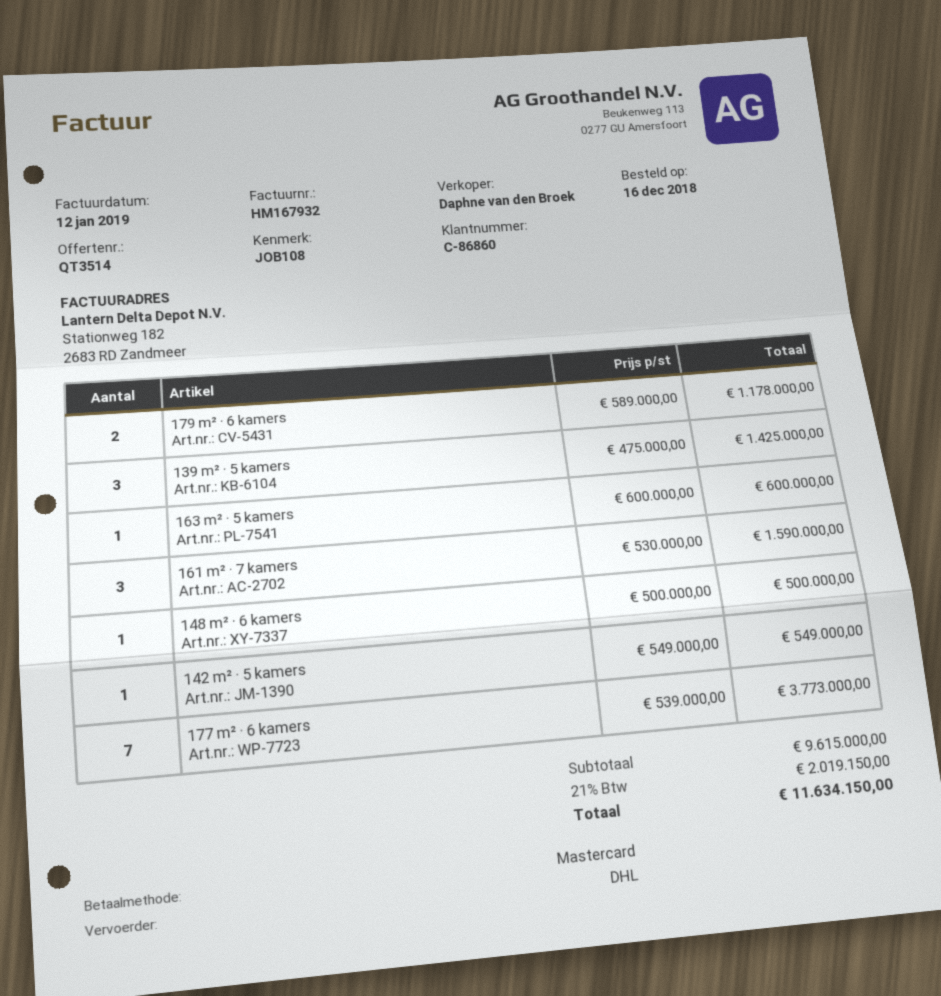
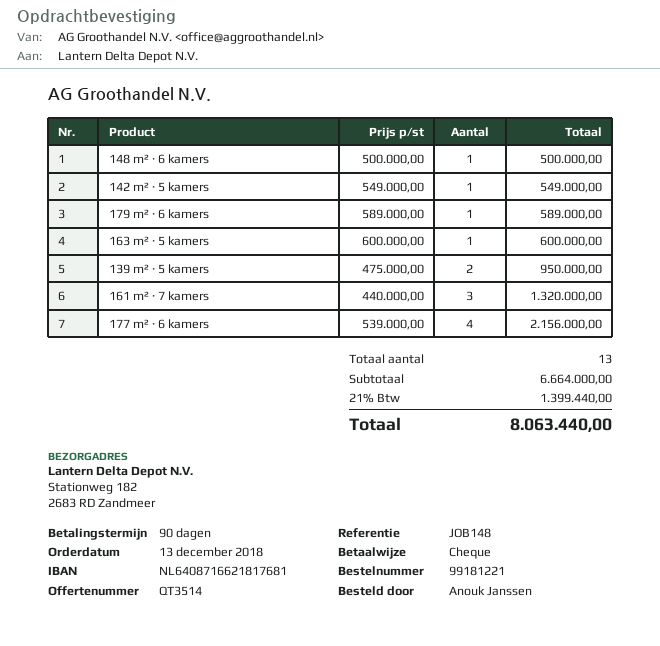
order date: 2018-12-16 -> 2018-12-13
reference: JOB108 -> JOB148
payment method: Mastercard -> cheque
179 m² · 6 kamers: 2 x 589000.00 = 1178000.00 -> 1 x 589000.00 = 589000.00
139 m² · 5 kamers: 3 x 475000.00 = 1425000.00 -> 2 x 475000.00 = 950000.00
161 m² · 7 kamers: 3 x 530000.00 = 1590000.00 -> 3 x 440000.00 = 1320000.00
177 m² · 6 kamers: 7 x 539000.00 = 3773000.00 -> 4 x 539000.00 = 2156000.00
subtotal: 9615000.00 -> 6664000.00
tax: 21% = 2019150.00 -> 21% = 1399440.00
total: 11634150.00 -> 8063440.00

